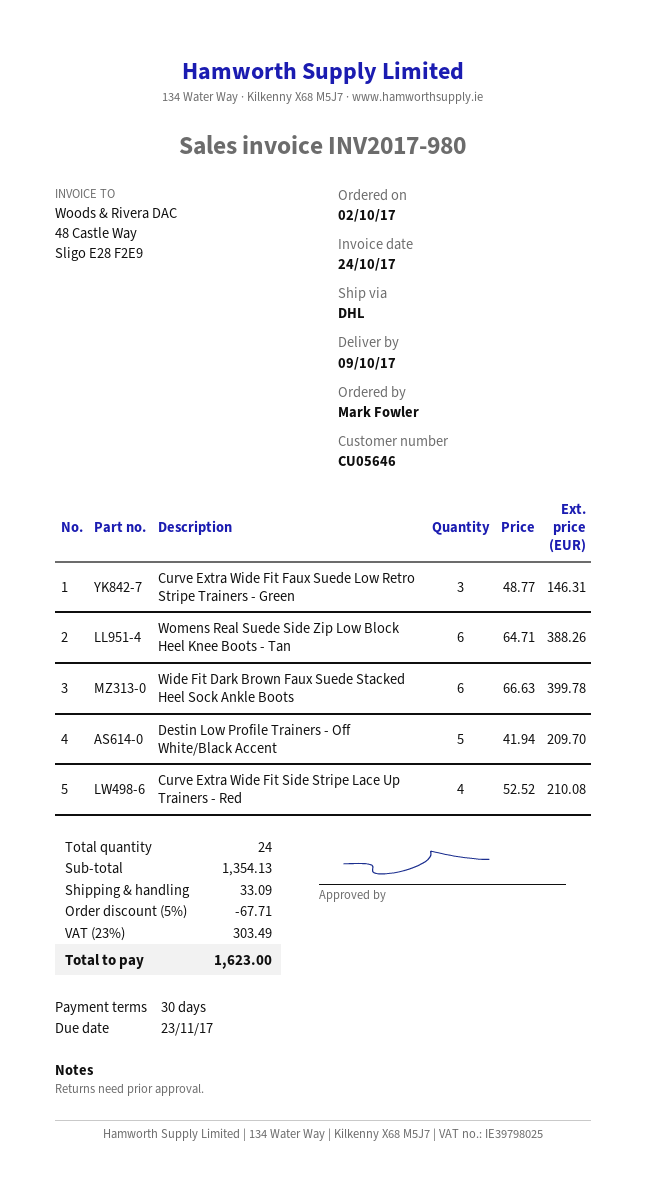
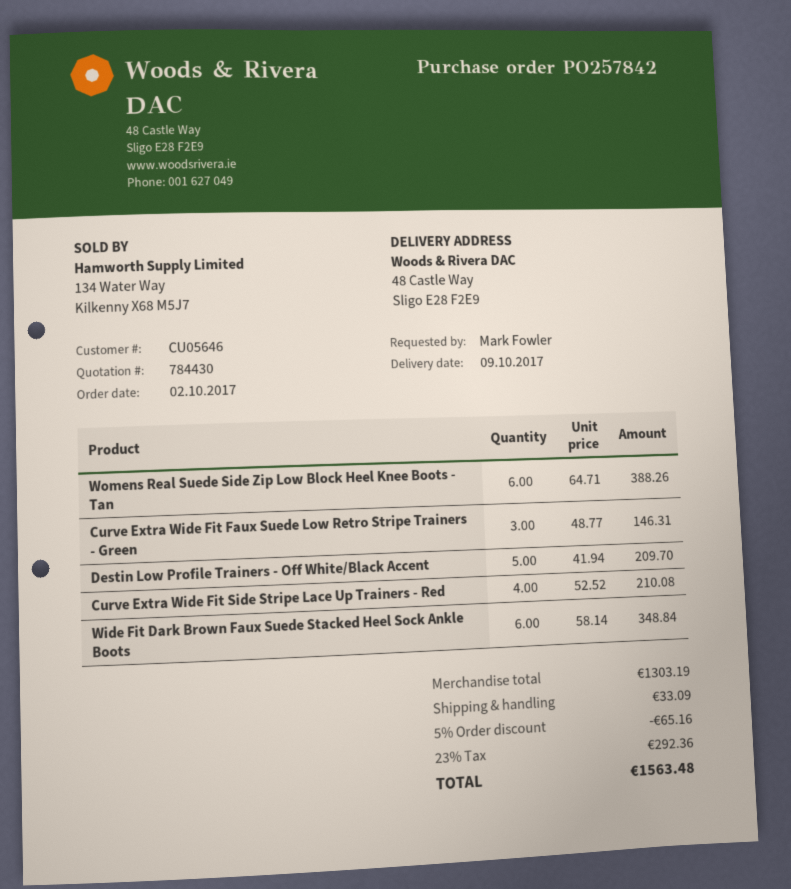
Wide Fit Dark Brown Faux Suede Stacked Heel Sock Ankle Boots: 6 x 66.63 = 399.78 -> 6 x 58.14 = 348.84
subtotal: 1354.13 -> 1303.19
discount: 5% = 67.71 -> 5% = 65.16
tax: 23% = 303.49 -> 23% = 292.36
total: 1623.00 -> 1563.48

